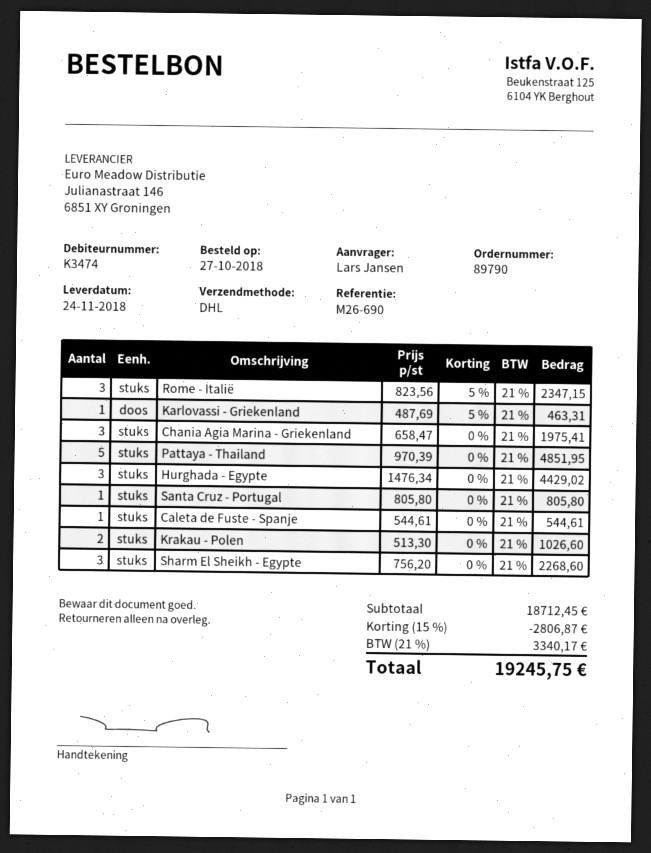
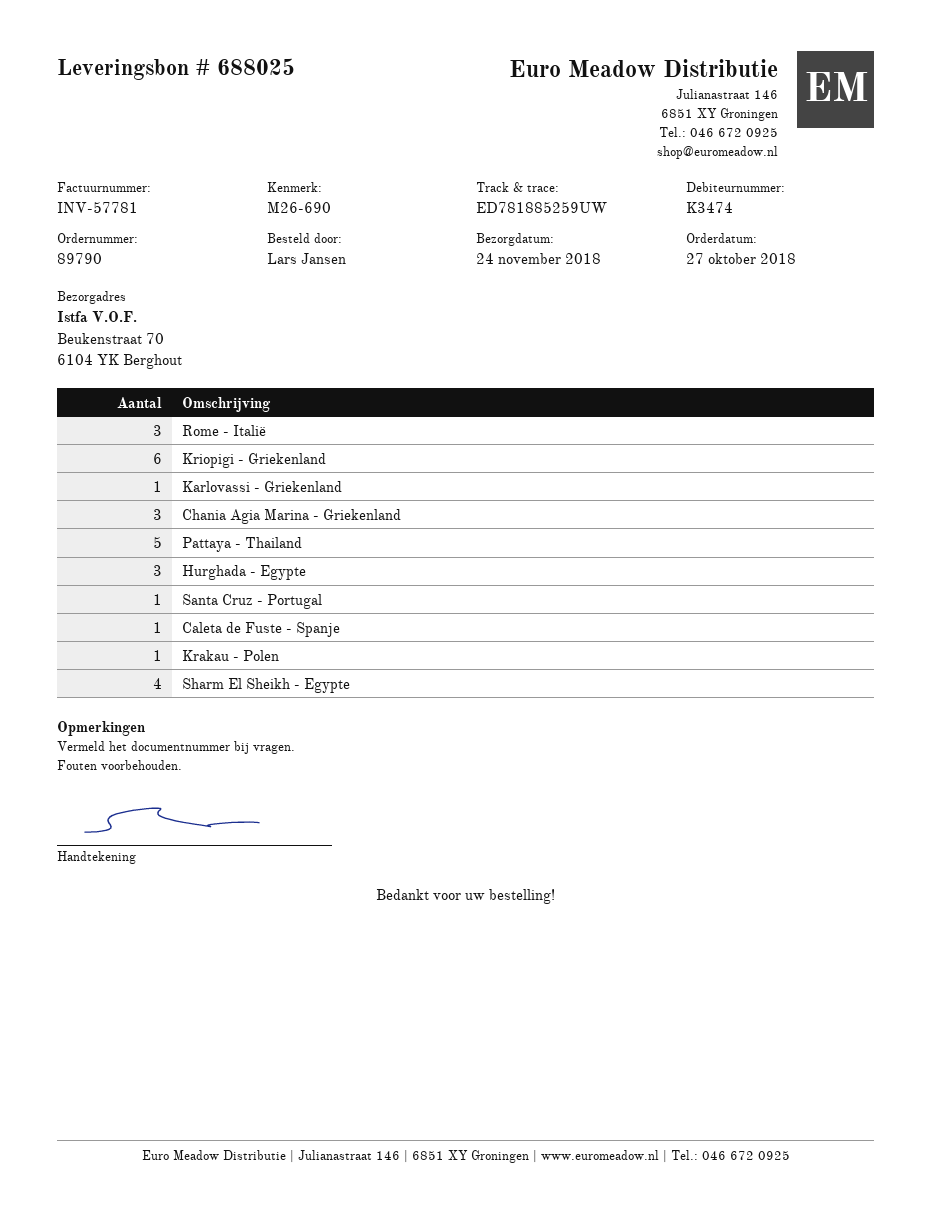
Krakau - Polen: 2 -> 1
Sharm El Sheikh - Egypte: 3 -> 4
Kriopigi - Griekenland: none -> 6

